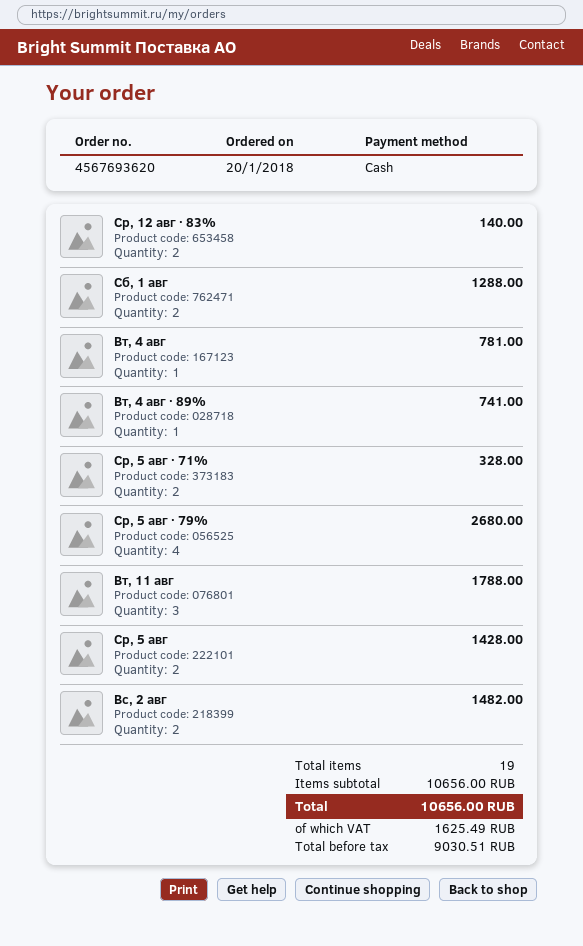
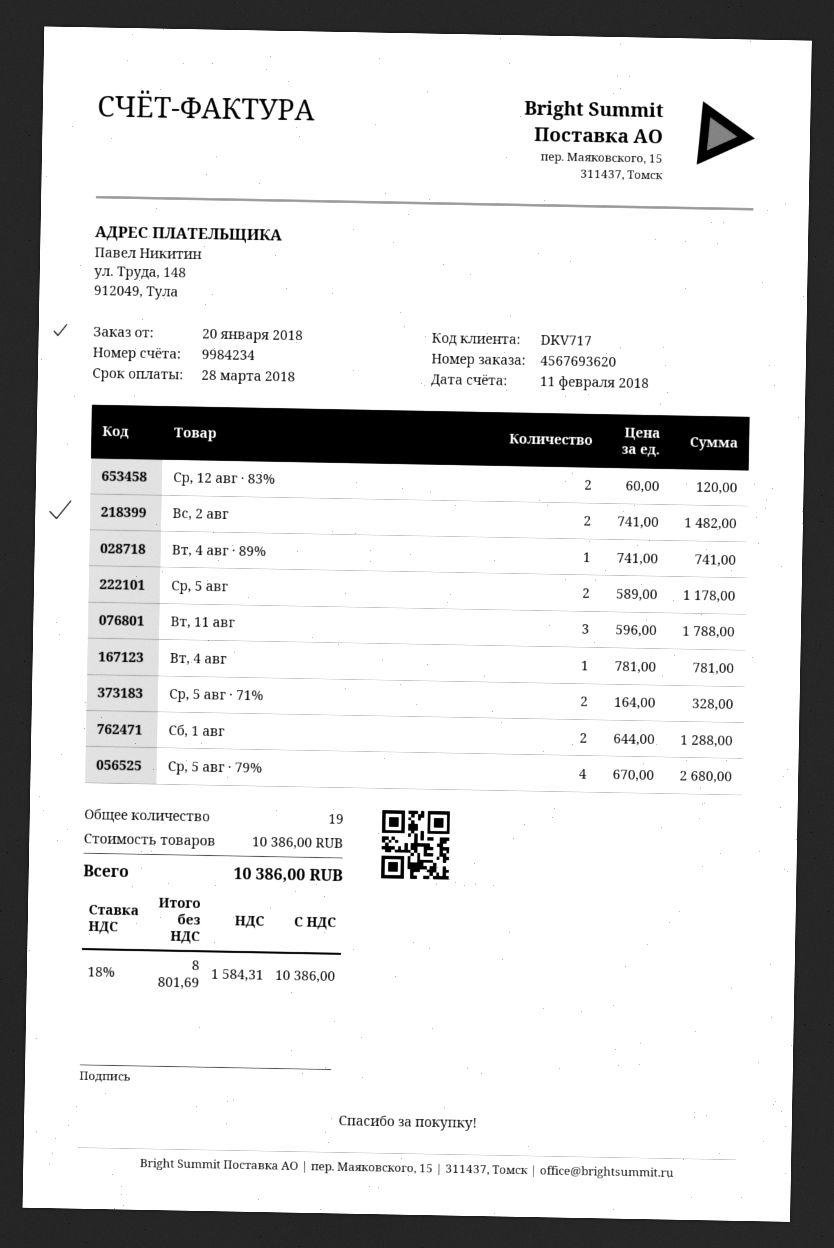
Ср, 12 авг · 83%: 2 for 140.00 -> 2 for 120.00
Ср, 5 авг: 2 for 1428.00 -> 2 for 1178.00
subtotal: 10656.00 -> 10386.00
net: 9030.51 -> 8801.69
tax: 1625.49 -> 1584.31
total: 10656.00 -> 10386.00

